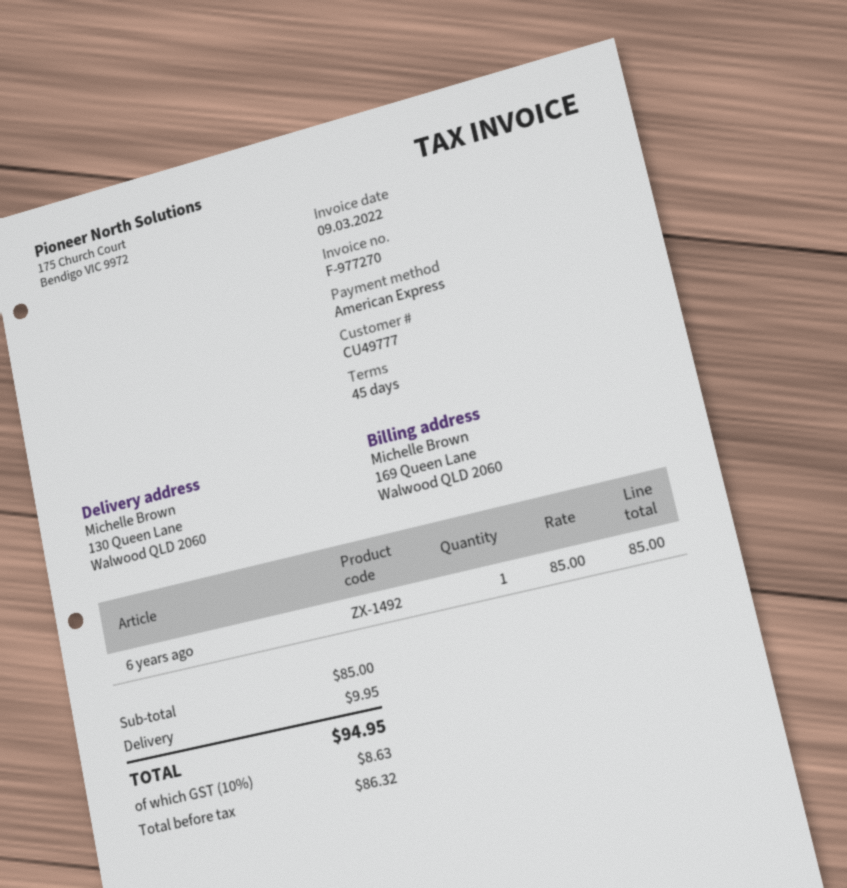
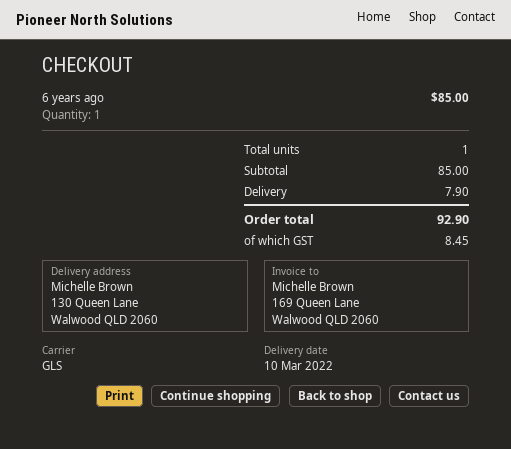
shipping: 9.95 -> 7.90
tax: 8.63 -> 8.45
total: 94.95 -> 92.90

